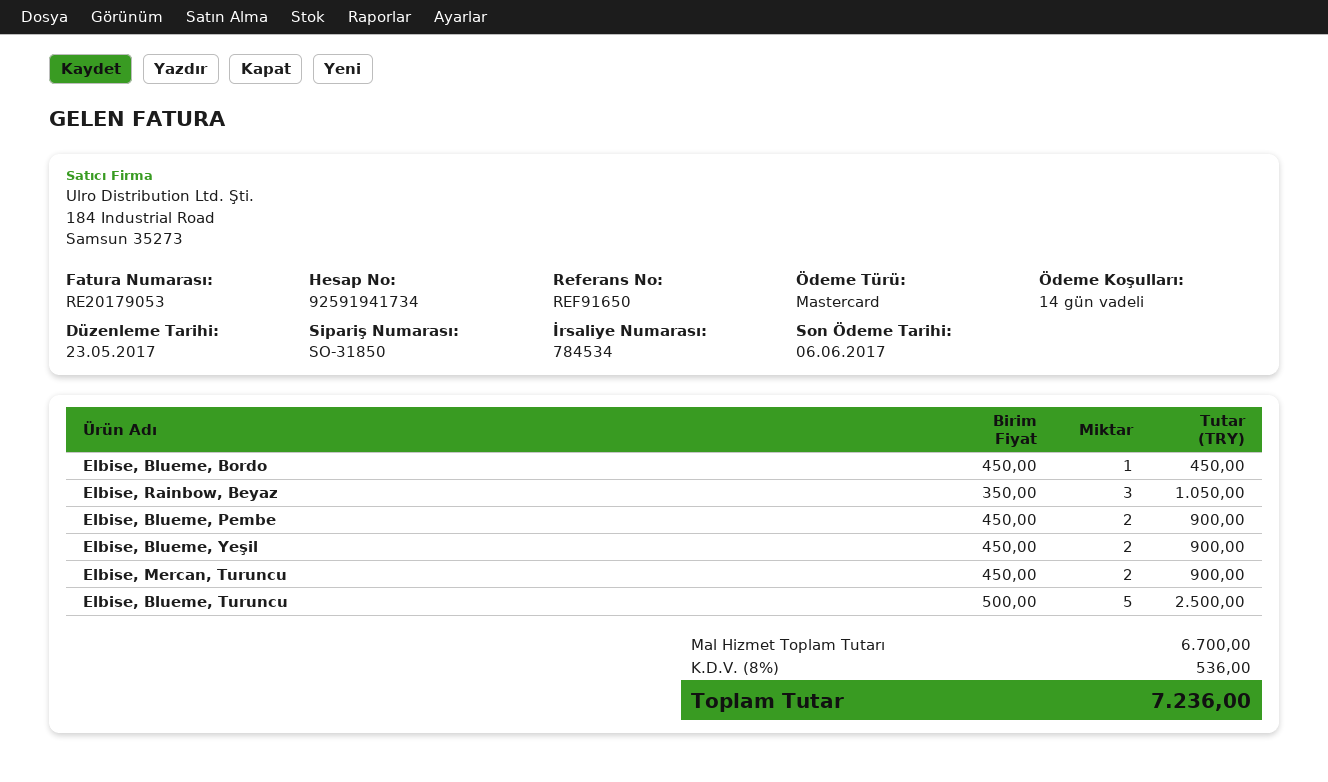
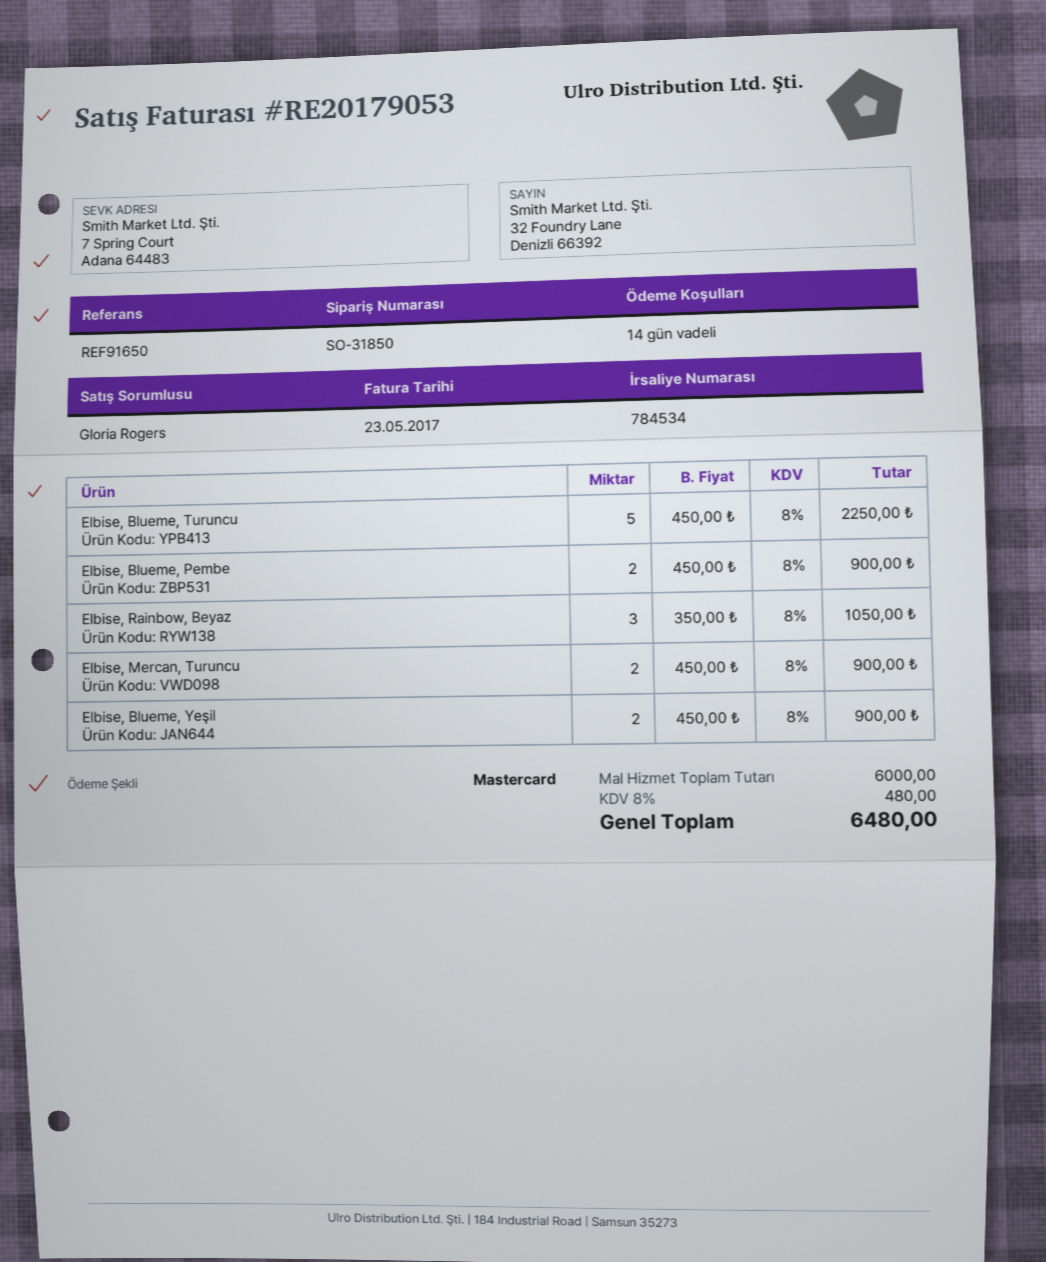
Elbise, Blueme, Bordo: 1 x 450.00 = 450.00 -> none
Elbise, Blueme, Turuncu: 5 x 500.00 = 2500.00 -> 5 x 450.00 = 2250.00
subtotal: 6700.00 -> 6000.00
tax: 8% = 536.00 -> 8% = 480.00
total: 7236.00 -> 6480.00

